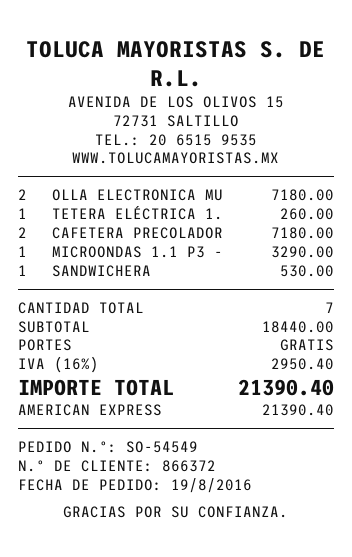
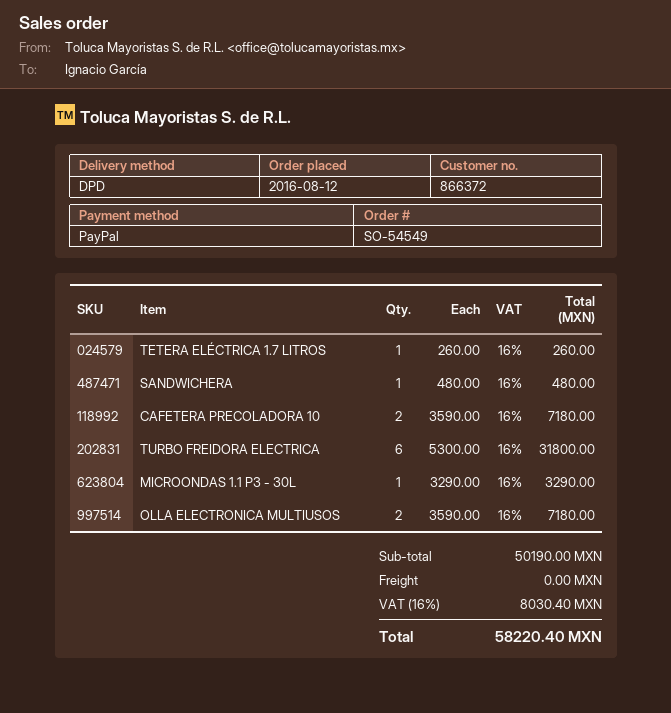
order date: 2016-08-19 -> 2016-08-12
payment method: American Express -> PayPal
SANDWICHERA: 1 for 530.00 -> 1 for 480.00
TURBO FREIDORA ELECTRICA: none -> 6 for 31800.00
subtotal: 18440.00 -> 50190.00
tax: 16% = 2950.40 -> 16% = 8030.40
total: 21390.40 -> 58220.40

